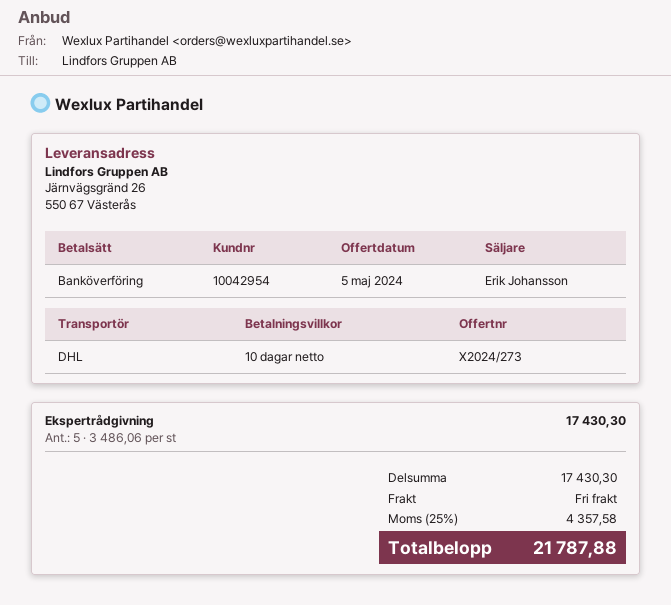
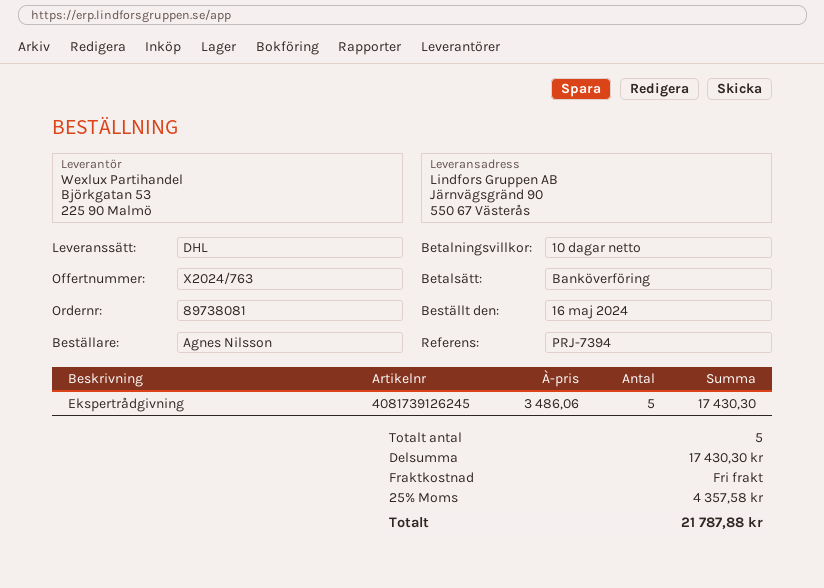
quote number: X2024/273 -> X2024/763
ship to: Järnvägsgränd 26, 550 67 Västerås -> Järnvägsgränd 90, 550 67 Västerås

